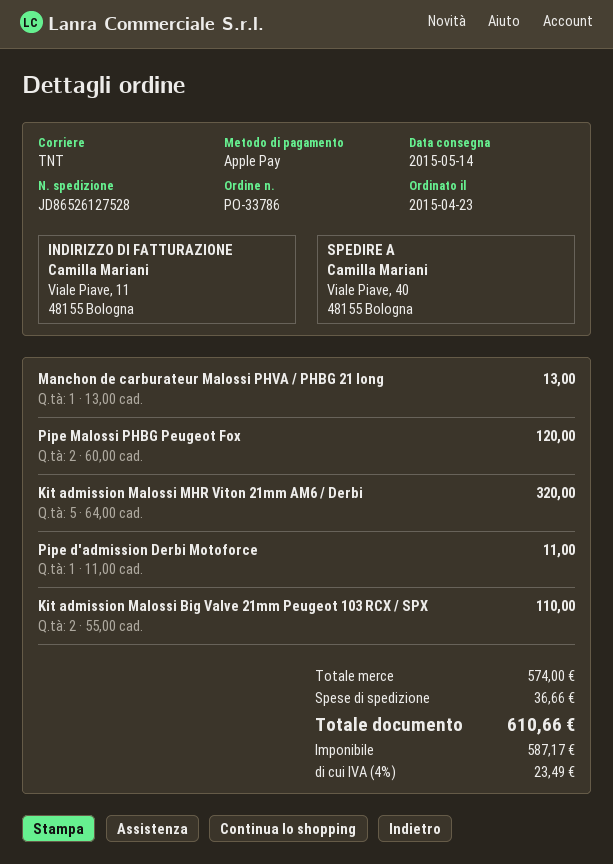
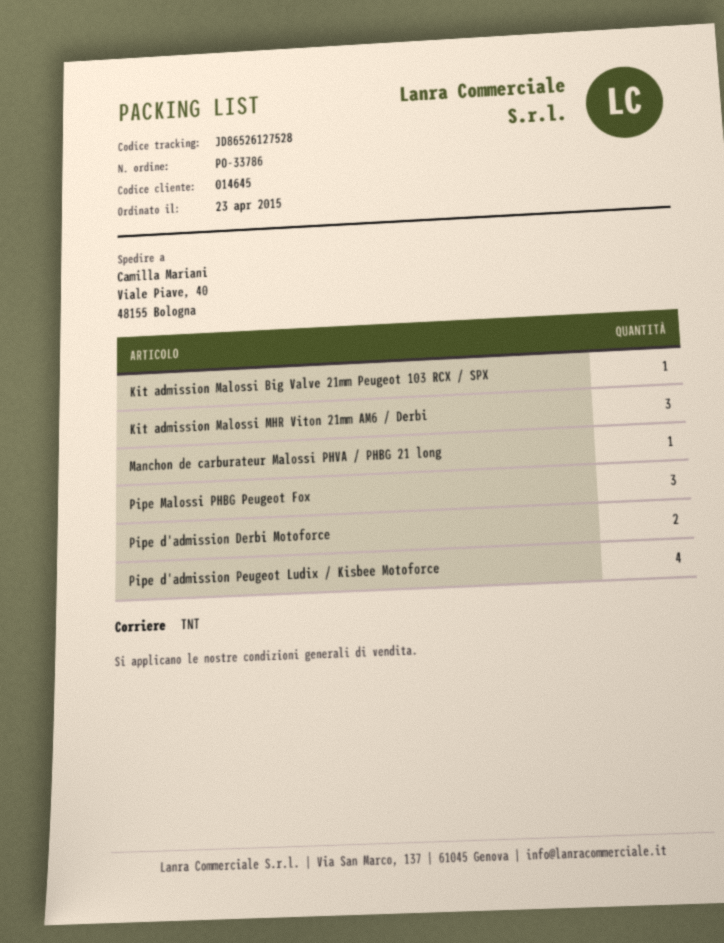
Pipe Malossi PHBG Peugeot Fox: 2 -> 3
Kit admission Malossi MHR Viton 21mm AM6 / Derbi: 5 -> 3
Pipe d'admission Derbi Motoforce: 1 -> 2
Kit admission Malossi Big Valve 21mm Peugeot 103 RCX / SPX: 2 -> 1
Pipe d'admission Peugeot Ludix / Kisbee Motoforce: none -> 4

